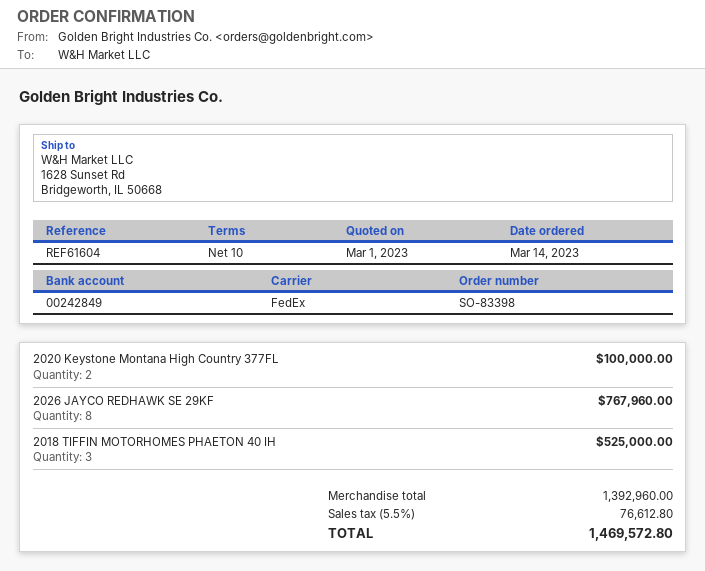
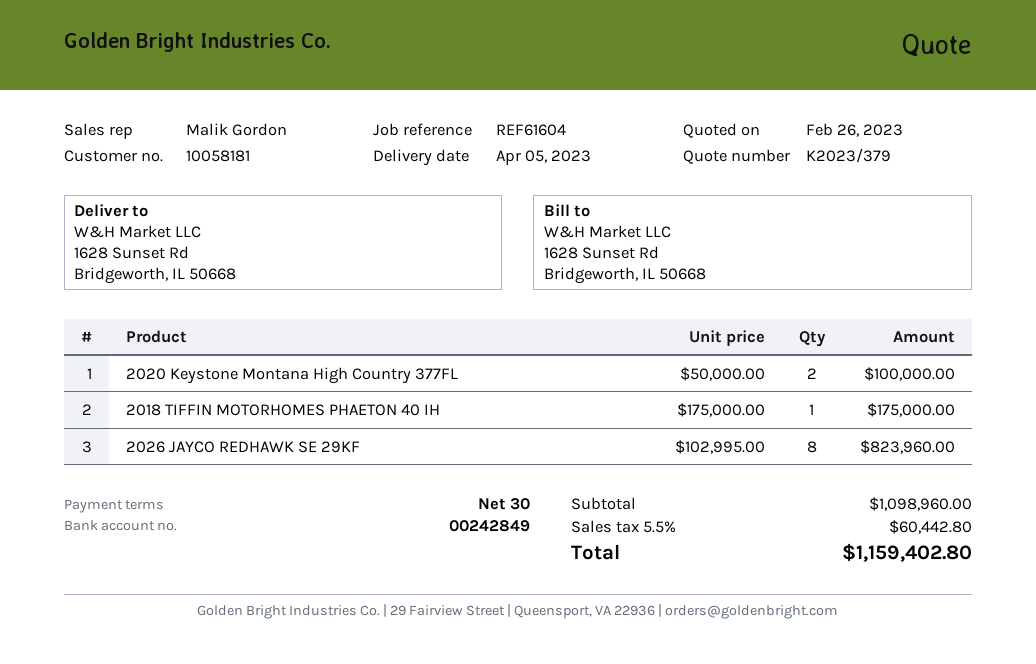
quote date: 2023-03-01 -> 2023-02-26
payment terms: 10 days -> 30 days
2026 JAYCO REDHAWK SE 29KF: 8 for 767960.00 -> 8 for 823960.00
2018 TIFFIN MOTORHOMES PHAETON 40 IH: 3 for 525000.00 -> 1 for 175000.00
subtotal: 1392960.00 -> 1098960.00
tax: 5.5% = 76612.80 -> 5.5% = 60442.80
total: 1469572.80 -> 1159402.80

